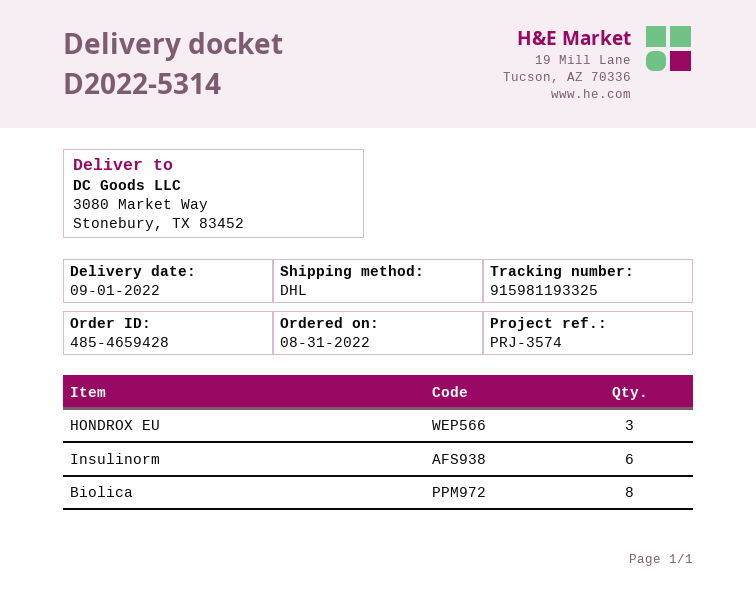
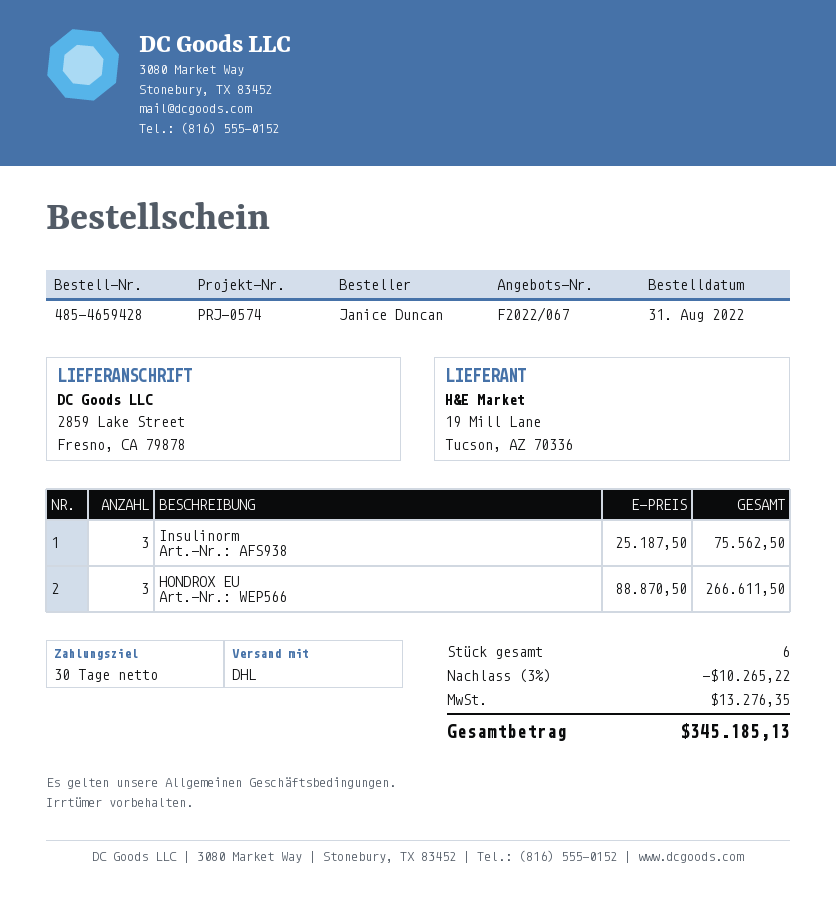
reference: PRJ-3574 -> PRJ-0574
ship to: 3080 Market Way, Stonebury, TX 83452 -> 2859 Lake Street, Fresno, CA 79878
Insulinorm: 6 -> 3
Biolica: 8 -> none

